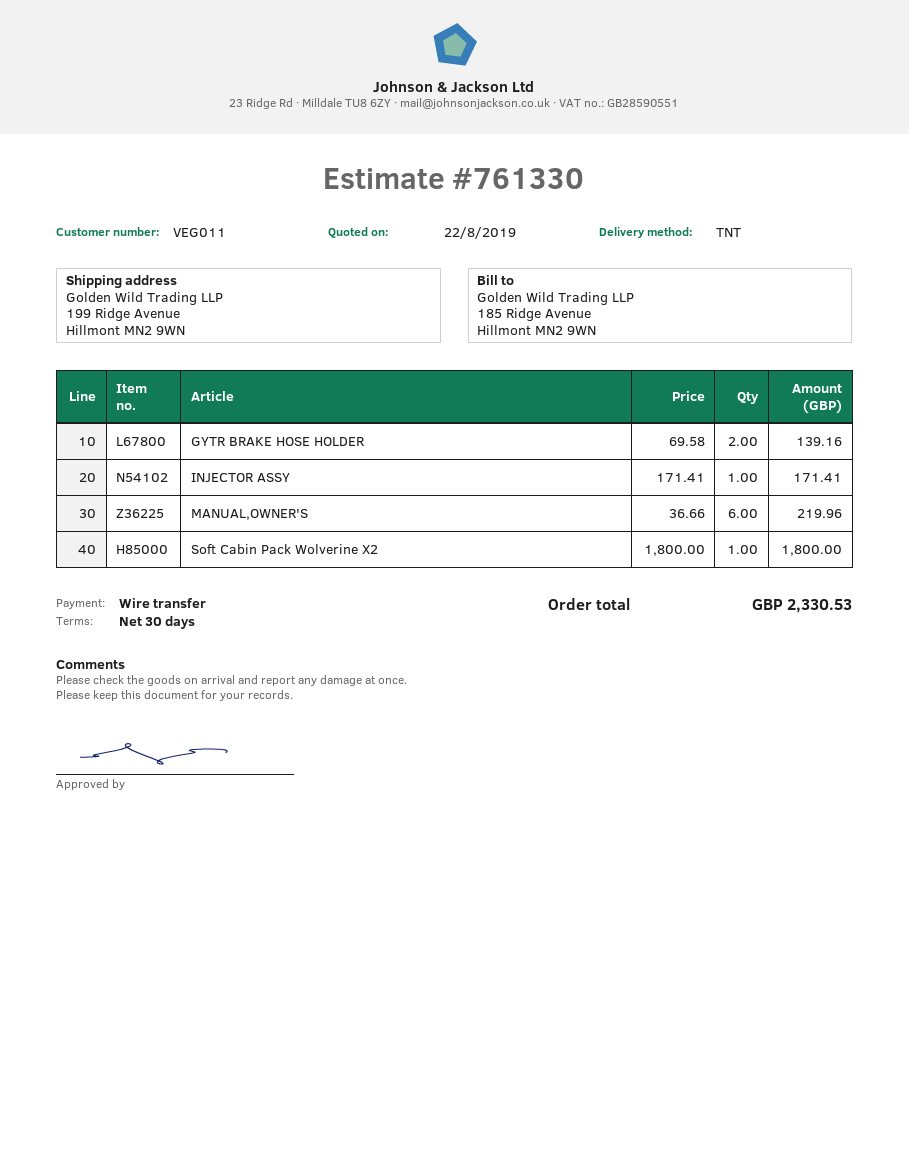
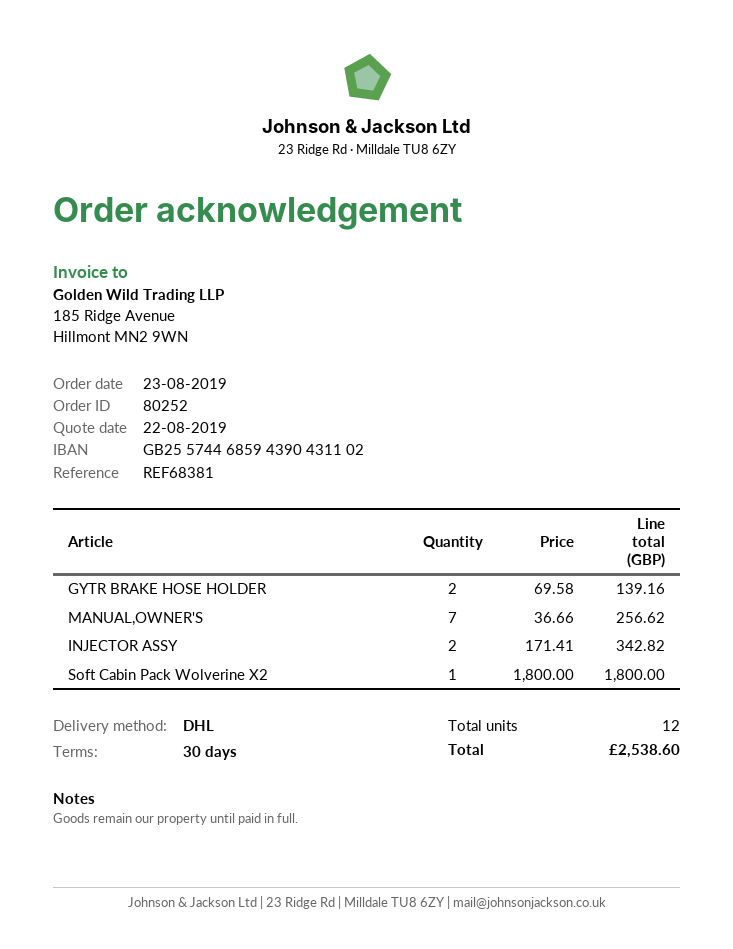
shipping method: TNT -> DHL
INJECTOR ASSY: 1 x 171.41 = 171.41 -> 2 x 171.41 = 342.82
MANUAL,OWNER'S: 6 x 36.66 = 219.96 -> 7 x 36.66 = 256.62
total: 2330.53 -> 2538.60

